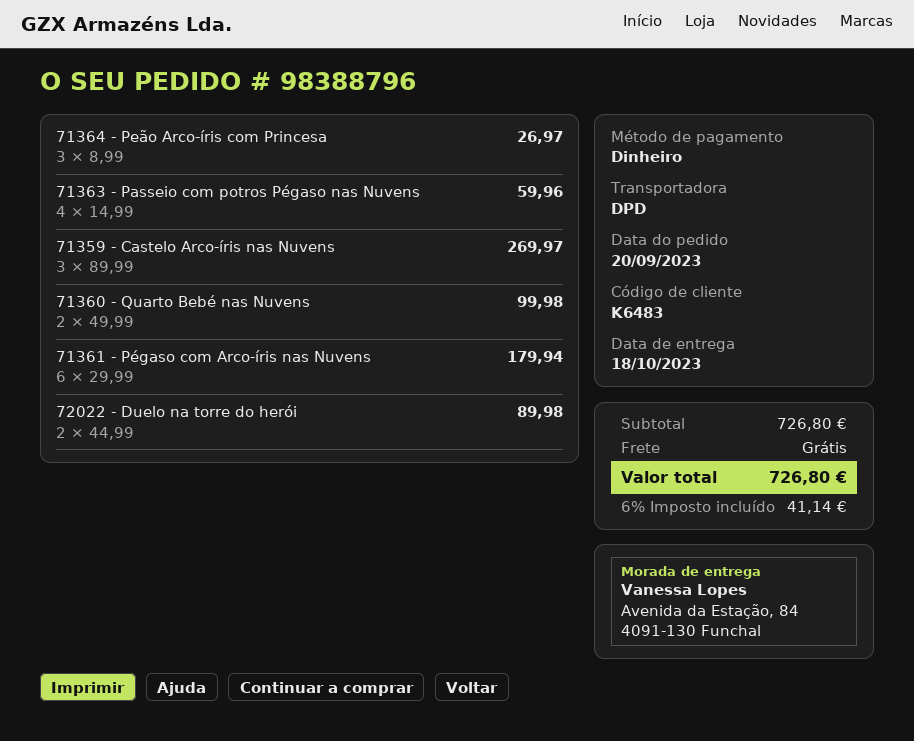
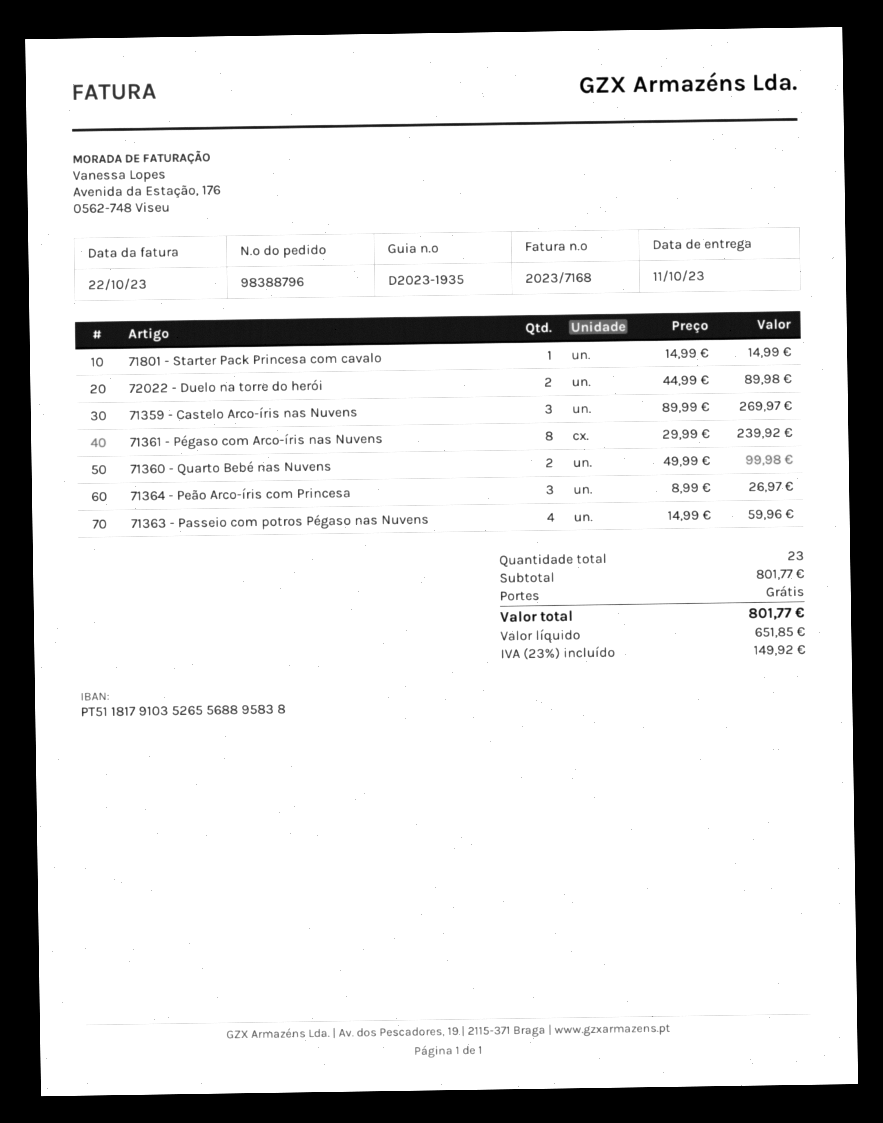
delivery date: 2023-10-18 -> 2023-10-11
71361 - Pégaso com Arco-íris nas Nuvens: 6 x 29.99 = 179.94 -> 8 x 29.99 = 239.92
71801 - Starter Pack Princesa com cavalo: none -> 1 x 14.99 = 14.99
subtotal: 726.80 -> 801.77
tax: 6% = 41.14 -> 23% = 149.92
total: 726.80 -> 801.77

